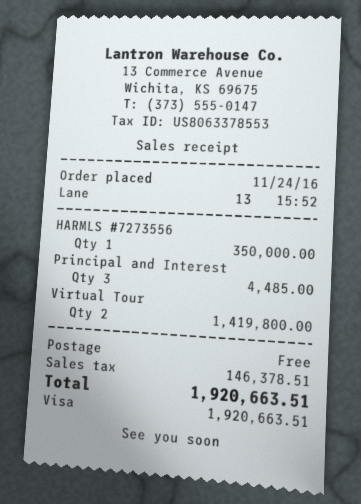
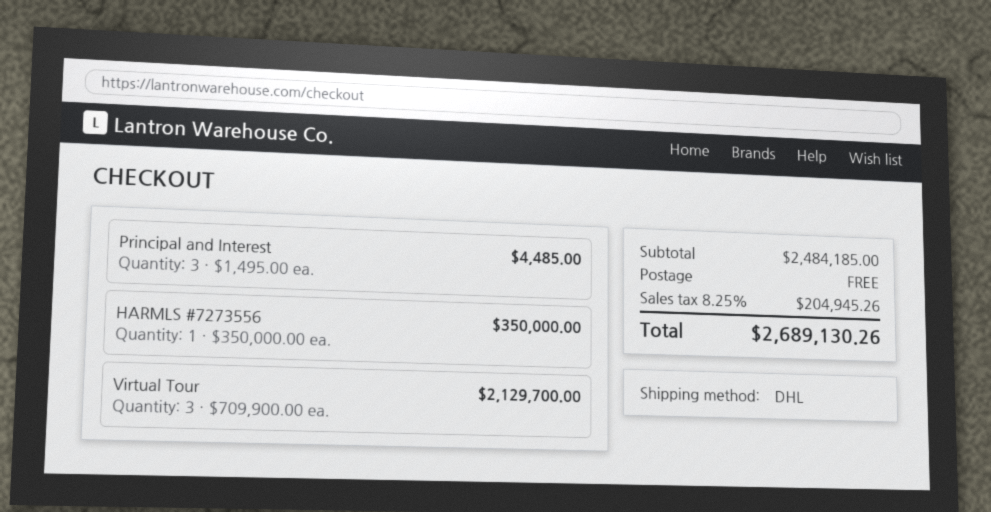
Virtual Tour: 2 for 1419800.00 -> 3 for 2129700.00
tax: 146378.51 -> 204945.26
total: 1920663.51 -> 2689130.26

